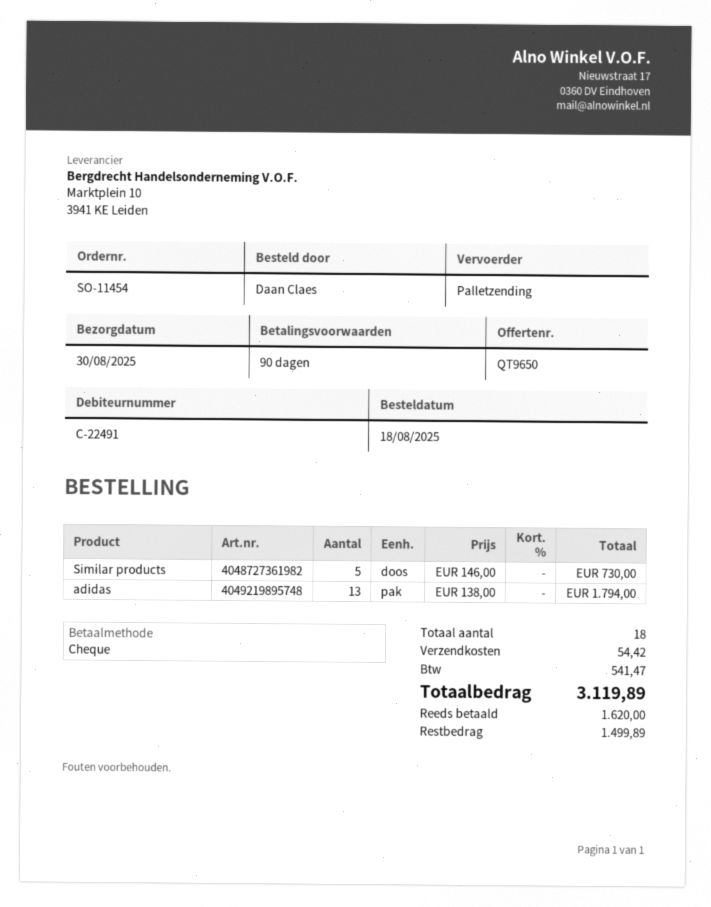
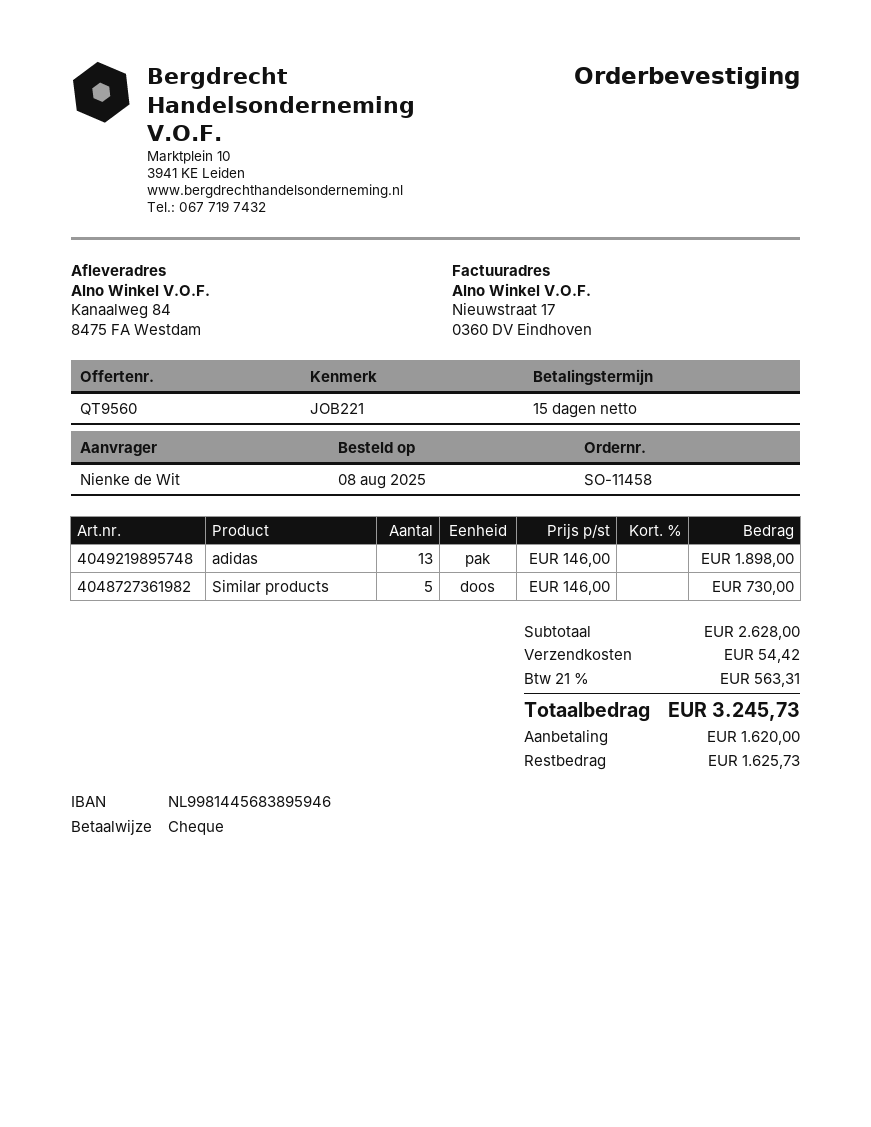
quote number: QT9650 -> QT9560
order number: SO-11454 -> SO-11458
order date: 2025-08-18 -> 2025-08-08
payment terms: 90 days -> 15 days
ordered by: Daan Claes -> Nienke de Wit
adidas: 13 x 138.00 = 1794.00 -> 13 x 146.00 = 1898.00
tax: 541.47 -> 563.31
total: 3119.89 -> 3245.73
balance: 1499.89 -> 1625.73

